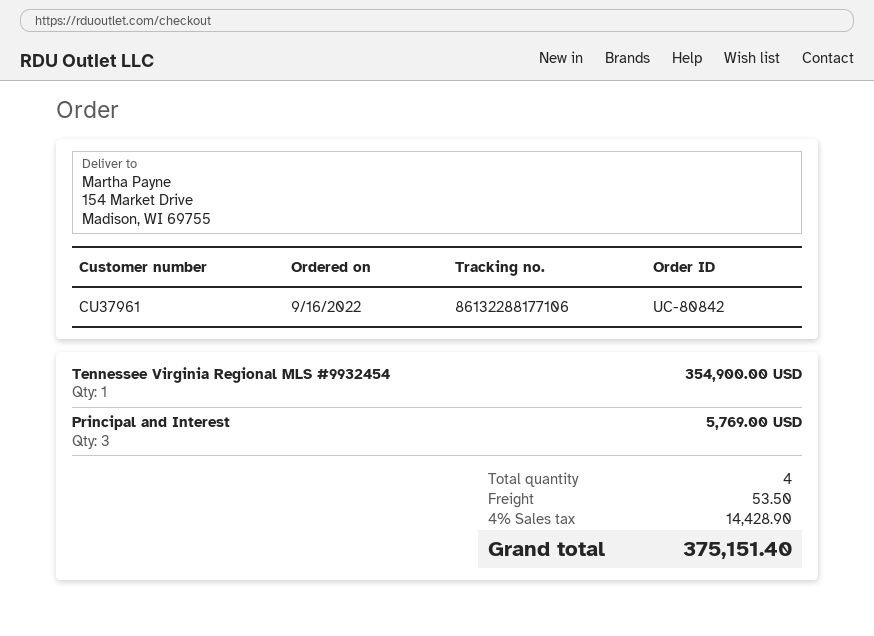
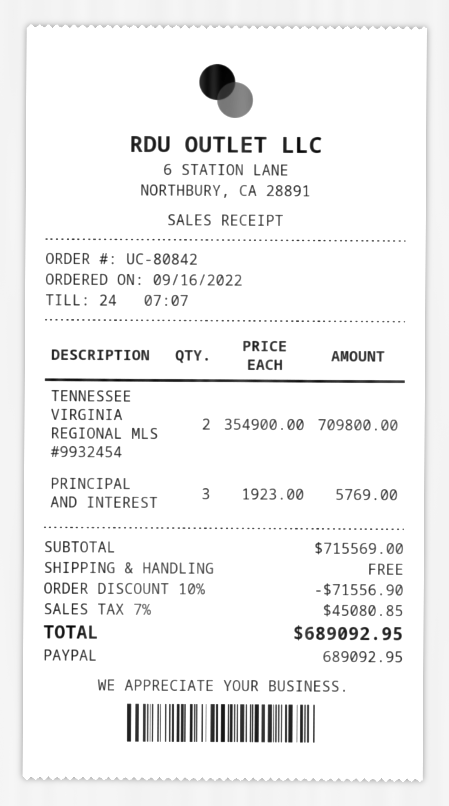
Tennessee Virginia Regional MLS #9932454: 1 for 354900.00 -> 2 for 709800.00
discount: none -> 10% = 71556.90
shipping: 53.50 -> 0.00
tax: 4% = 14428.90 -> 7% = 45080.85
total: 375151.40 -> 689092.95

